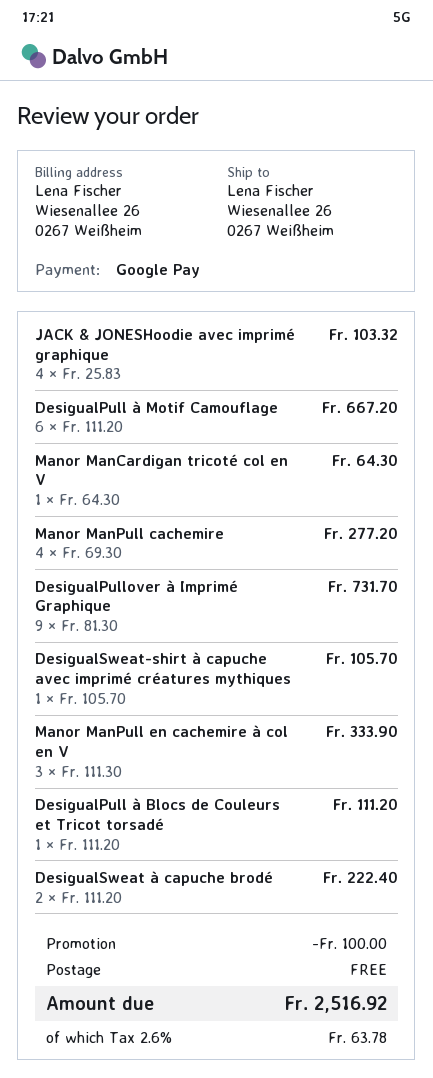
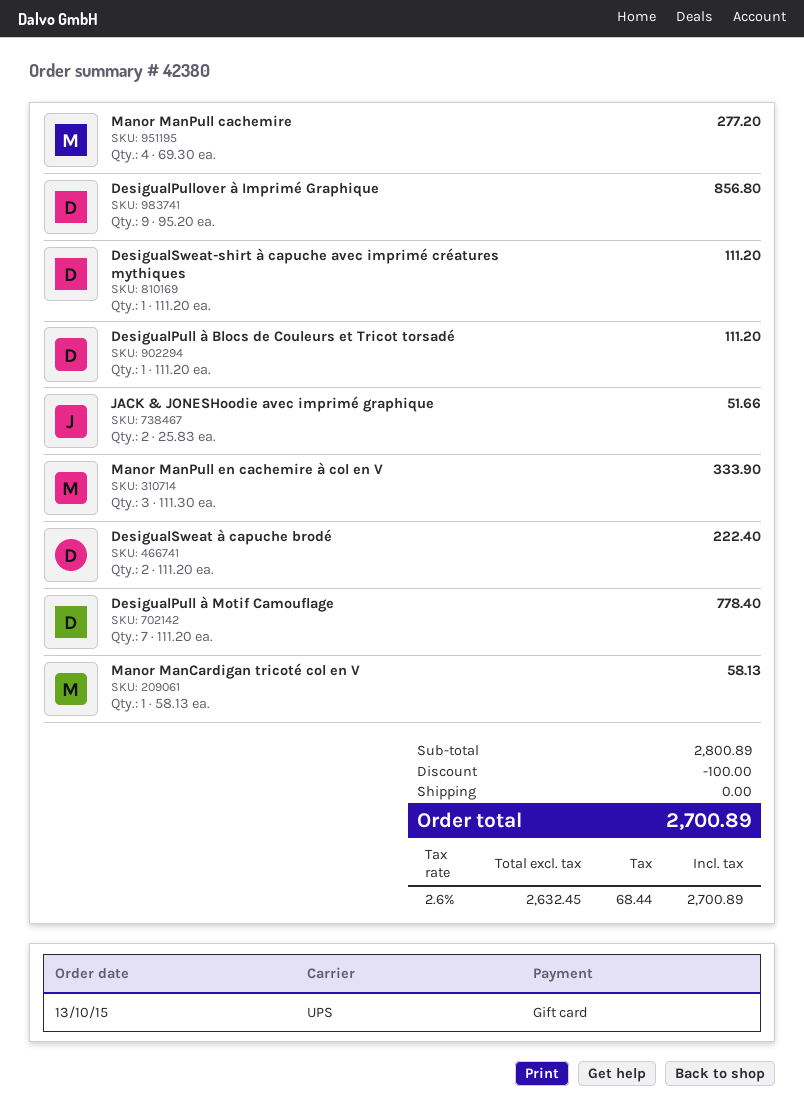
payment method: Google Pay -> gift card
JACK & JONESHoodie avec imprimé graphique: 4 x 25.83 = 103.32 -> 2 x 25.83 = 51.66
DesigualPull à Motif Camouflage: 6 x 111.20 = 667.20 -> 7 x 111.20 = 778.40
Manor ManCardigan tricoté col en V: 1 x 64.30 = 64.30 -> 1 x 58.13 = 58.13
DesigualPullover à Imprimé Graphique: 9 x 81.30 = 731.70 -> 9 x 95.20 = 856.80
DesigualSweat-shirt à capuche avec imprimé créatures mythiques: 1 x 105.70 = 105.70 -> 1 x 111.20 = 111.20
tax: 2.6% = 63.78 -> 2.6% = 68.44
total: 2516.92 -> 2700.89

